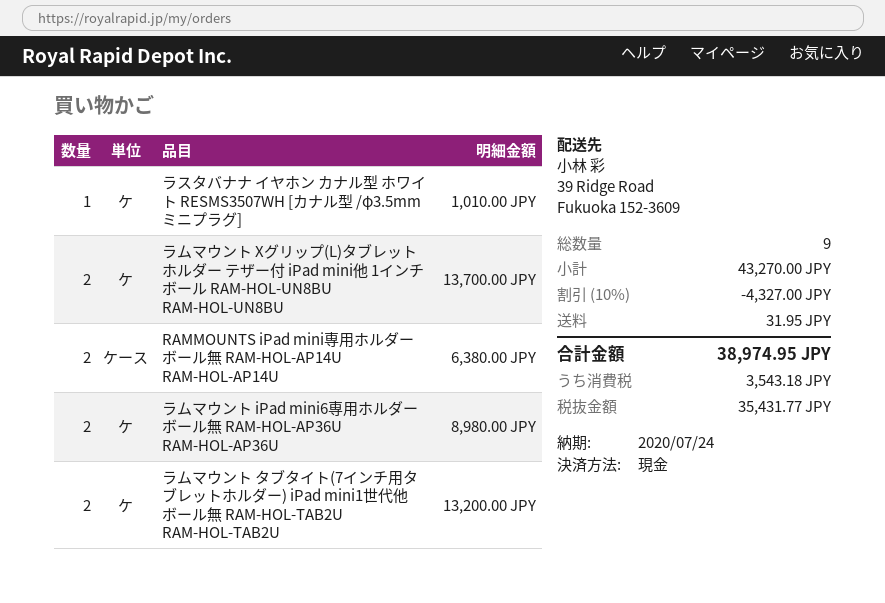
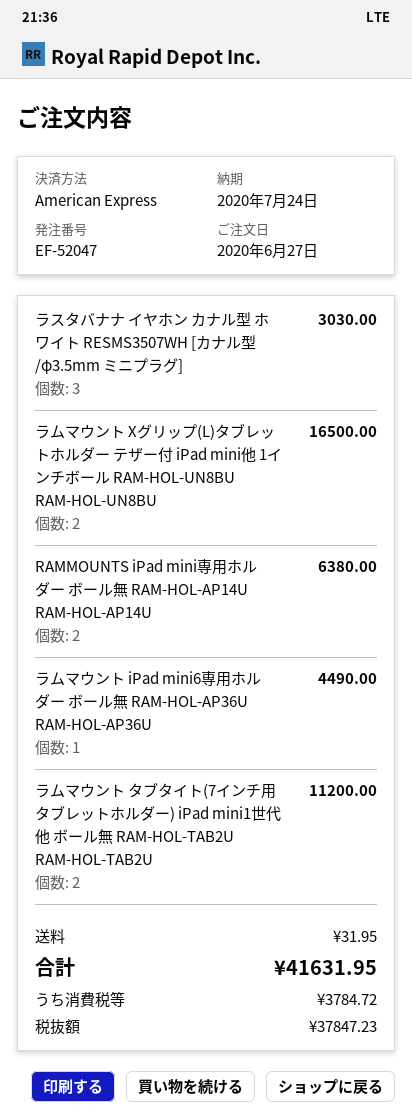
payment method: cash -> American Express
ラスタバナナ イヤホン カナル型 ホワイト RESMS3507WH [カナル型 /φ3.5mm ミニプラグ]: 1 for 1010.00 -> 3 for 3030.00
ラムマウント Xグリップ(L)タブレットホルダー テザー付 iPad mini他 1インチボール RAM-HOL-UN8BU RAM-HOL-UN8BU: 2 for 13700.00 -> 2 for 16500.00
ラムマウント iPad mini6専用ホルダー ボール無 RAM-HOL-AP36U RAM-HOL-AP36U: 2 for 8980.00 -> 1 for 4490.00
ラムマウント タブタイト(7インチ用タブレットホルダー) iPad mini1世代他 ボール無 RAM-HOL-TAB2U RAM-HOL-TAB2U: 2 for 13200.00 -> 2 for 11200.00
discount: 10% = 4327.00 -> none
net: 35431.77 -> 37847.23
tax: 3543.18 -> 3784.72
total: 38974.95 -> 41631.95

